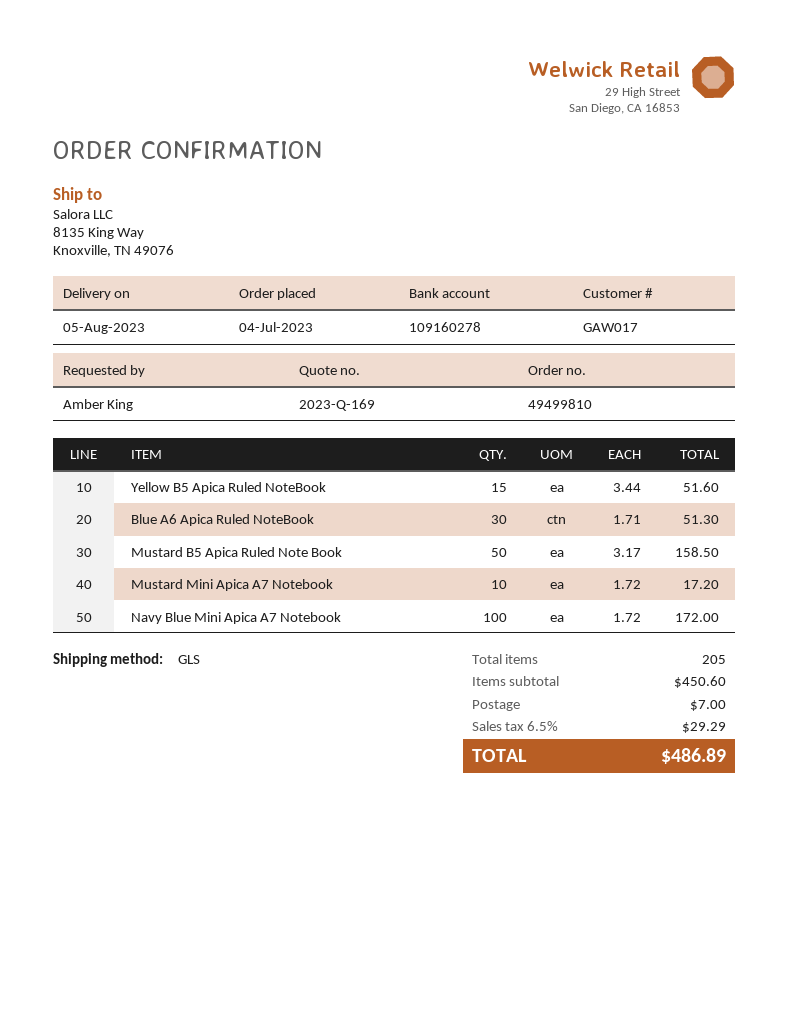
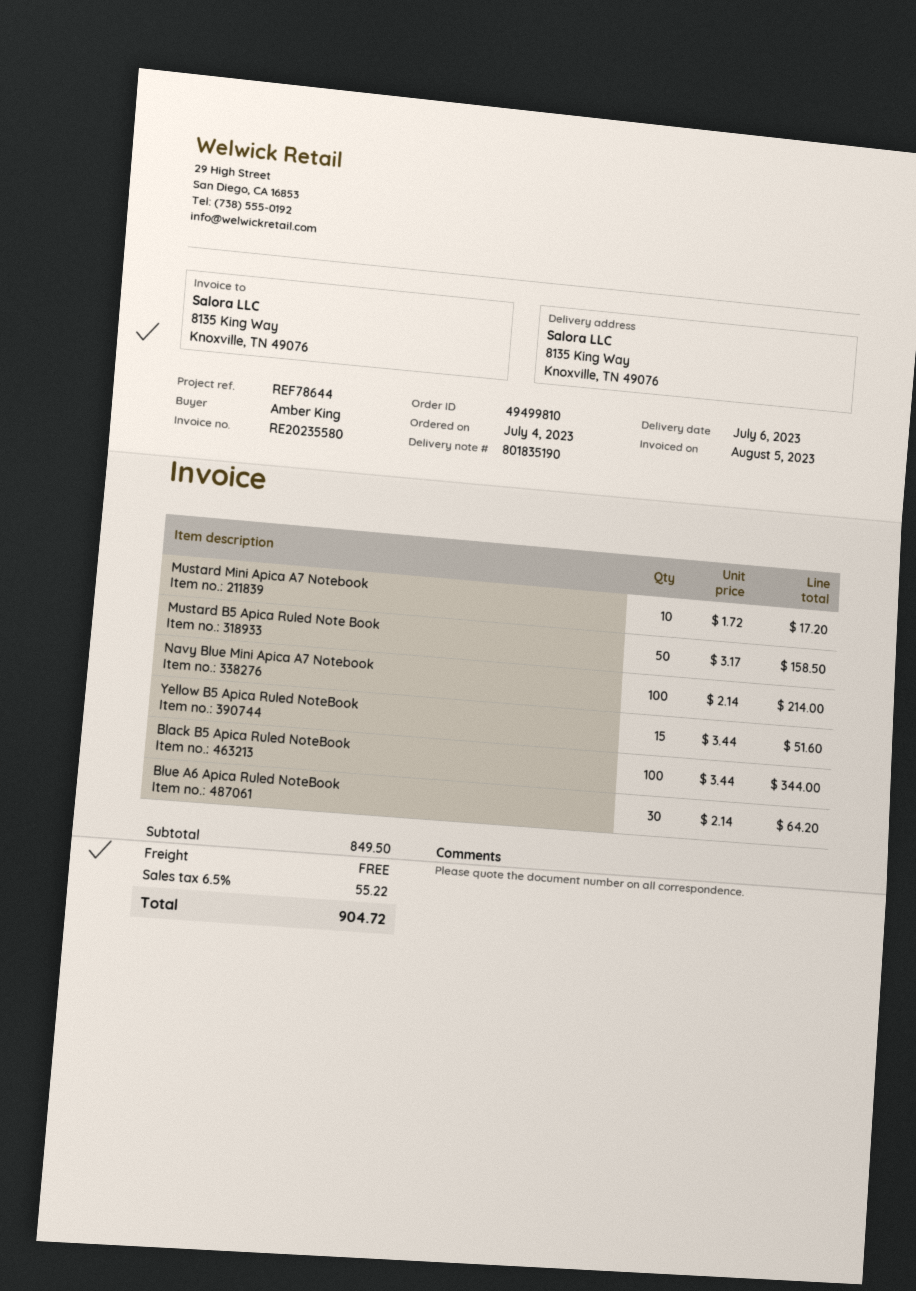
delivery date: 2023-08-05 -> 2023-07-06
Blue A6 Apica Ruled NoteBook: 30 x 1.71 = 51.30 -> 30 x 2.14 = 64.20
Navy Blue Mini Apica A7 Notebook: 100 x 1.72 = 172.00 -> 100 x 2.14 = 214.00
Black B5 Apica Ruled NoteBook: none -> 100 x 3.44 = 344.00
subtotal: 450.60 -> 849.50
shipping: 7.00 -> 0.00
tax: 6.5% = 29.29 -> 6.5% = 55.22
total: 486.89 -> 904.72

